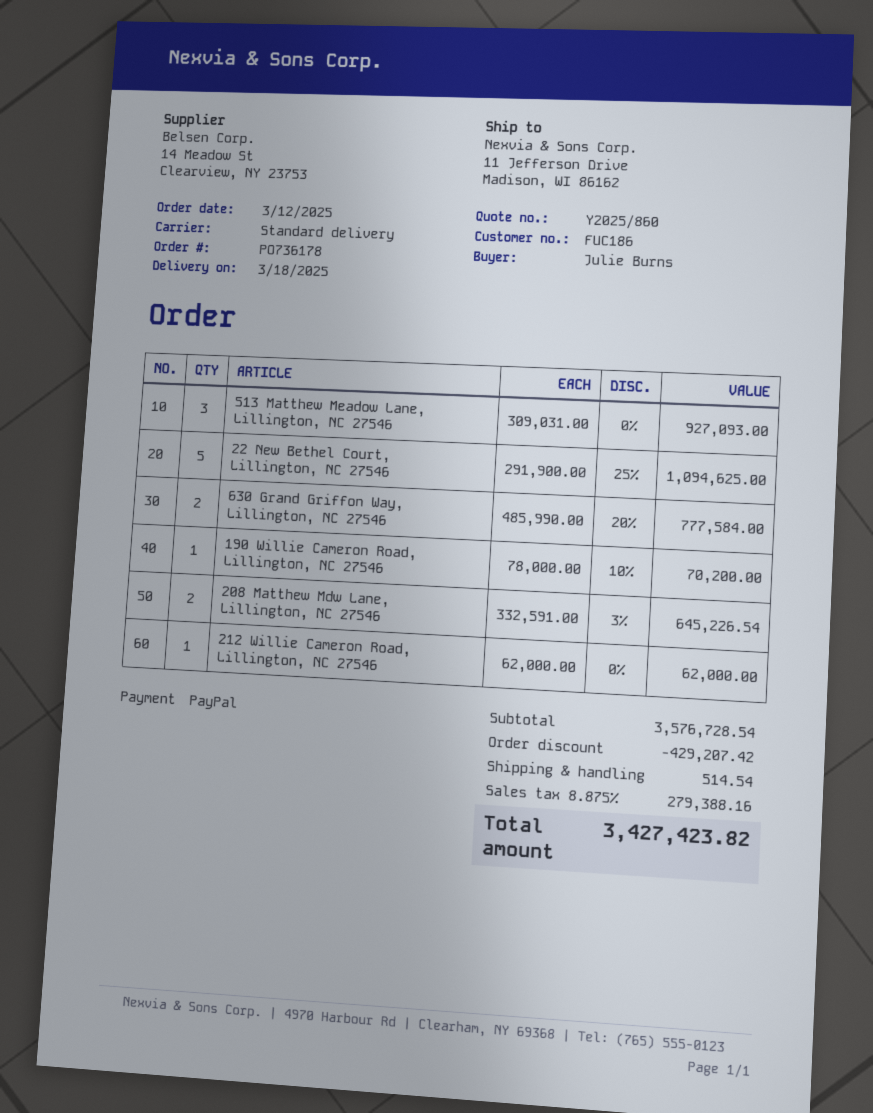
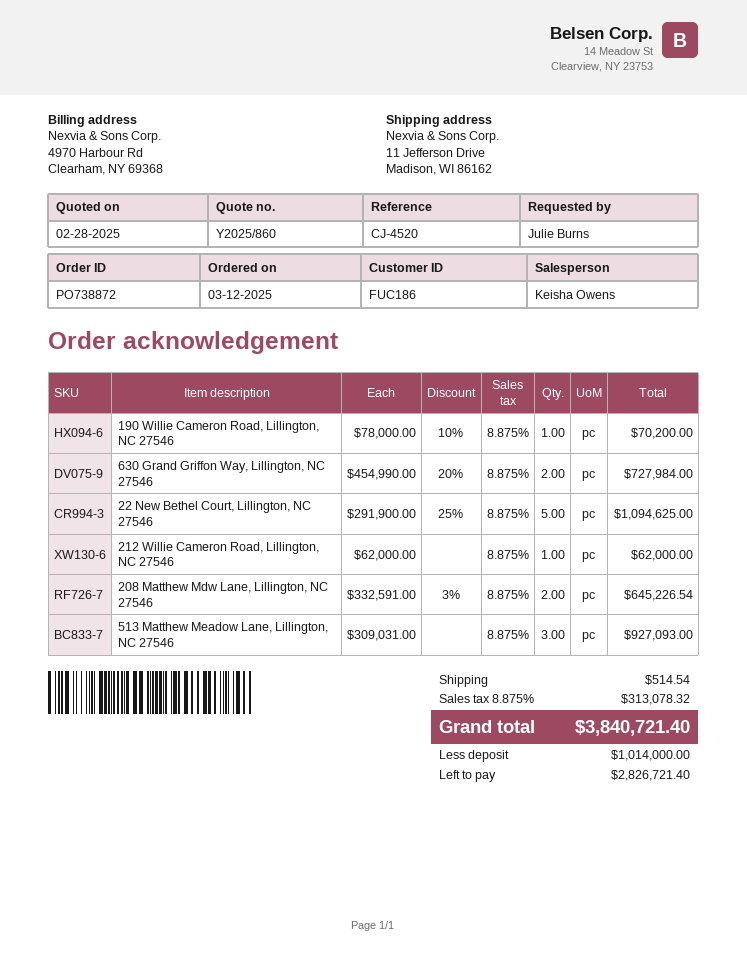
order number: PO736178 -> PO738872
630 Grand Griffon Way, Lillington, NC 27546: 2 x 485990.00 - 20% = 777584.00 -> 2 x 454990.00 - 20% = 727984.00
discount: 429207.42 -> none
tax: 8.875% = 279388.16 -> 8.875% = 313078.32
total: 3427423.82 -> 3840721.40

